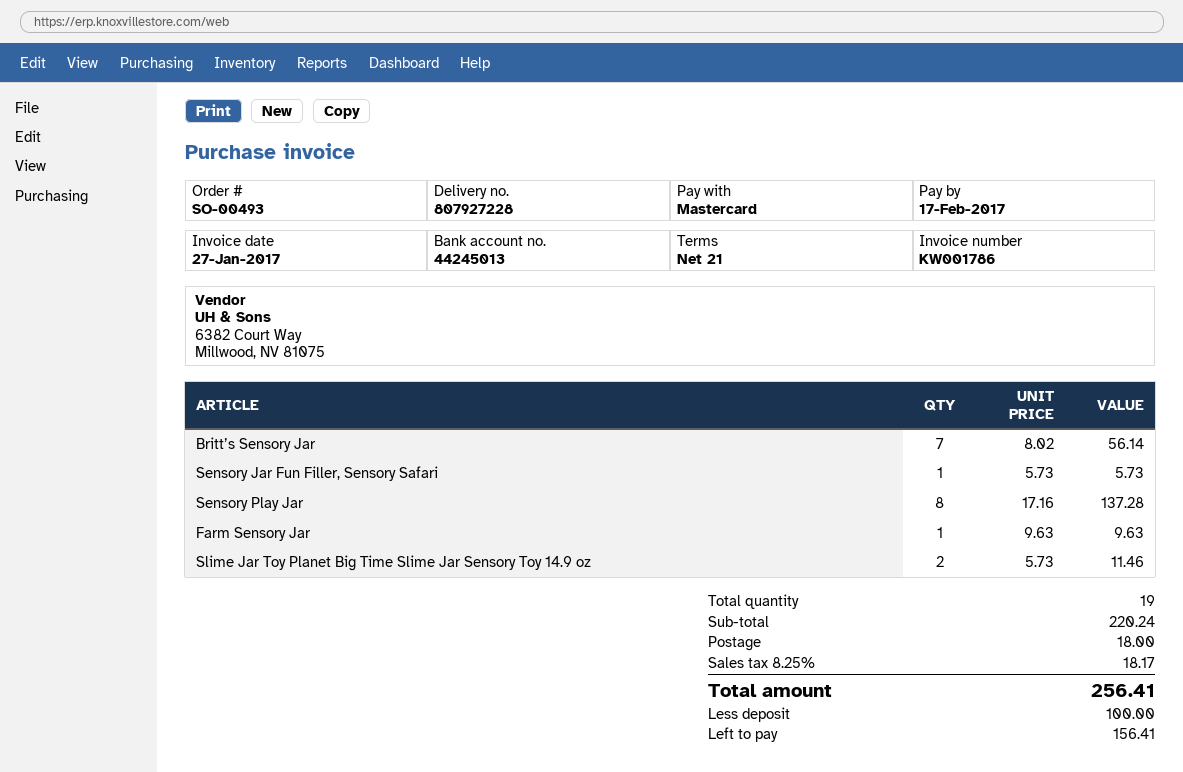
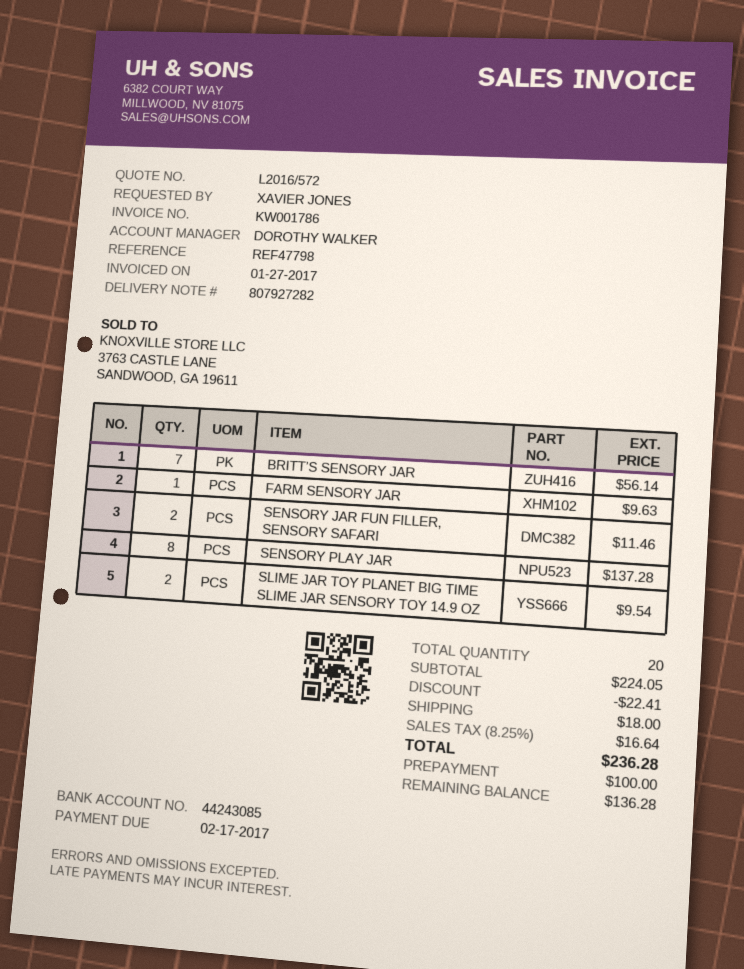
delivery note number: 807927228 -> 807927282
bank account: 44245013 -> 44243085
Sensory Jar Fun Filler, Sensory Safari: 1 for 5.73 -> 2 for 11.46
Slime Jar Toy Planet Big Time Slime Jar Sensory Toy 14.9 oz: 2 for 11.46 -> 2 for 9.54
total quantity: 19 -> 20
subtotal: 220.24 -> 224.05
discount: none -> 22.41
tax: 8.25% = 18.17 -> 8.25% = 16.64
total: 256.41 -> 236.28
balance: 156.41 -> 136.28

